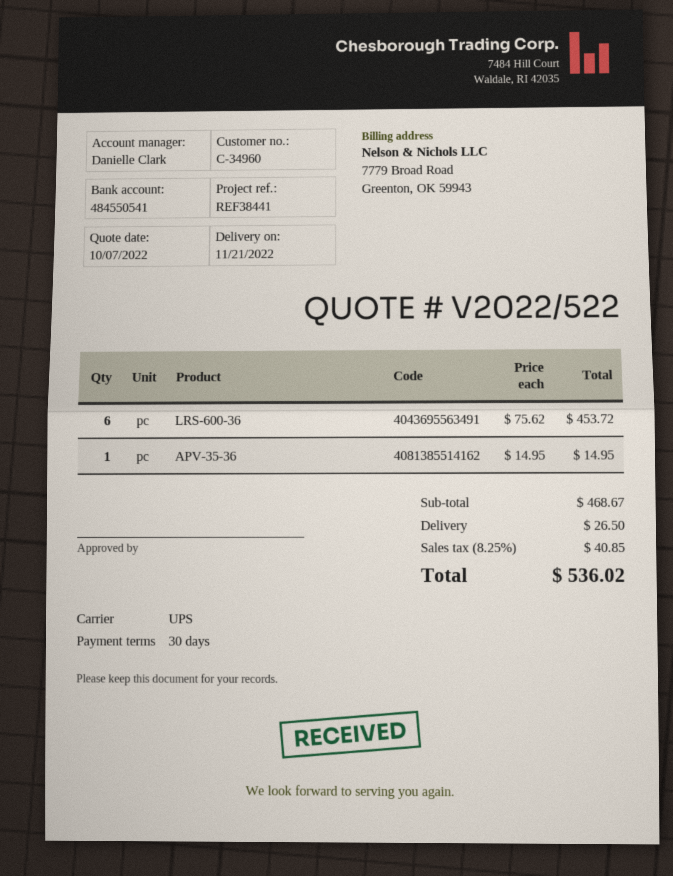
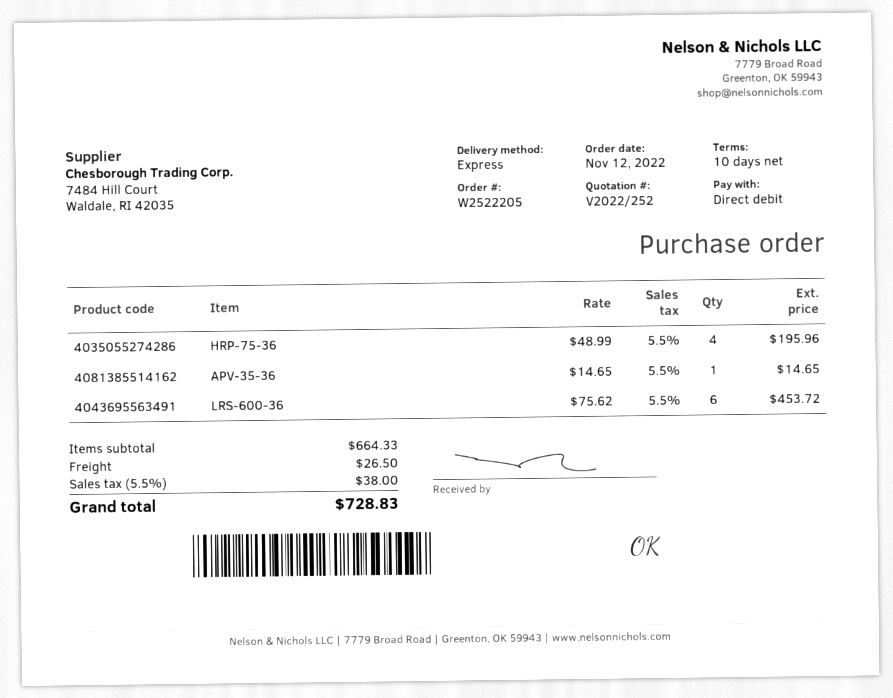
quote number: V2022/522 -> V2022/252
payment terms: 30 days -> 10 days
shipping method: UPS -> express
APV-35-36: 1 x 14.95 = 14.95 -> 1 x 14.65 = 14.65
HRP-75-36: none -> 4 x 48.99 = 195.96
subtotal: 468.67 -> 664.33
tax: 8.25% = 40.85 -> 5.5% = 38.00
total: 536.02 -> 728.83

